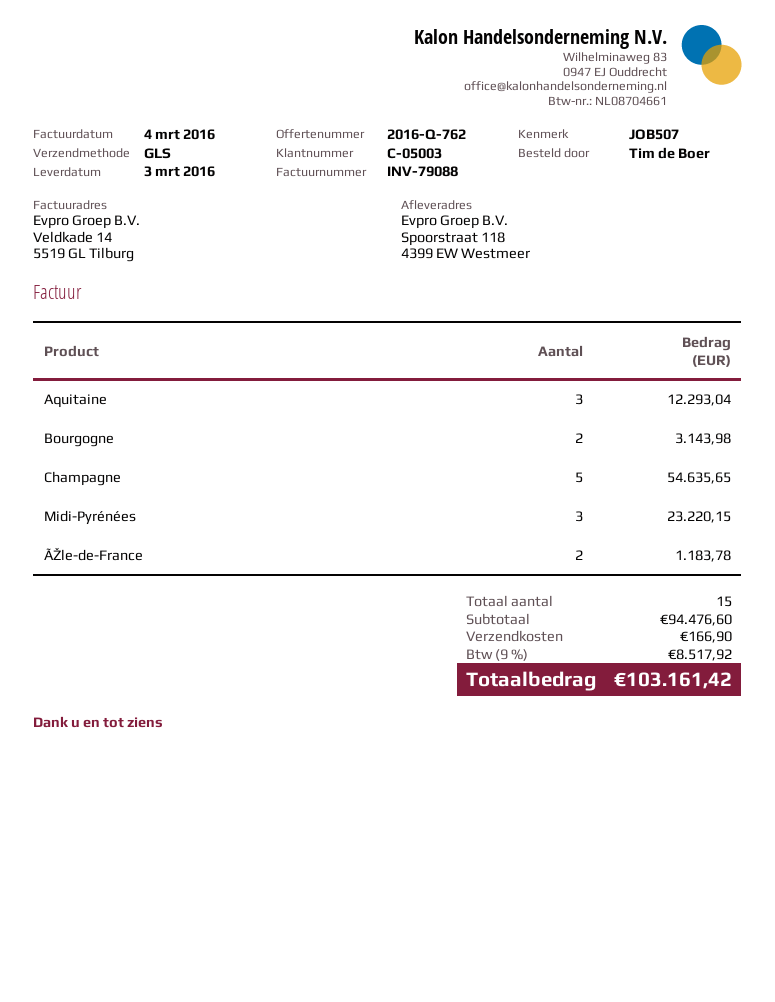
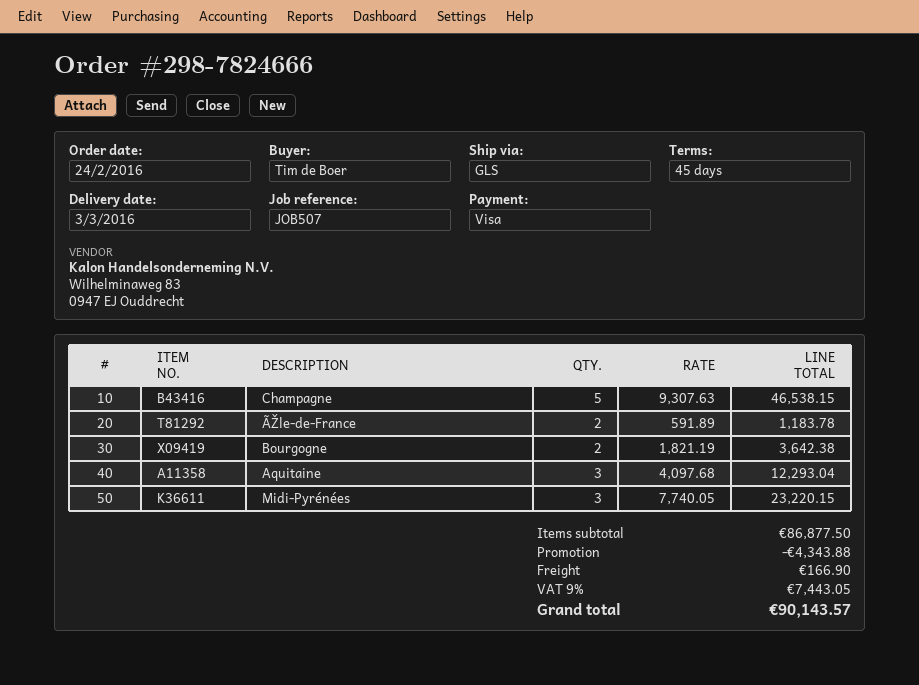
Bourgogne: 2 for 3143.98 -> 2 for 3642.38
Champagne: 5 for 54635.65 -> 5 for 46538.15
subtotal: 94476.60 -> 86877.50
discount: none -> 4343.88
tax: 9% = 8517.92 -> 9% = 7443.05
total: 103161.42 -> 90143.57

